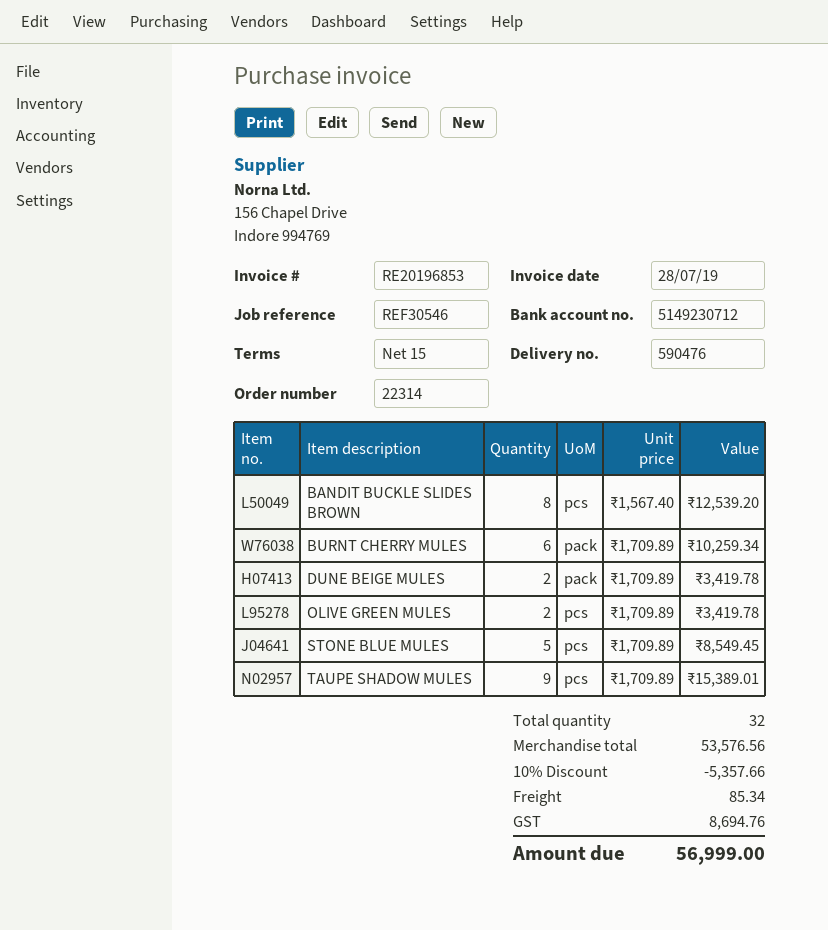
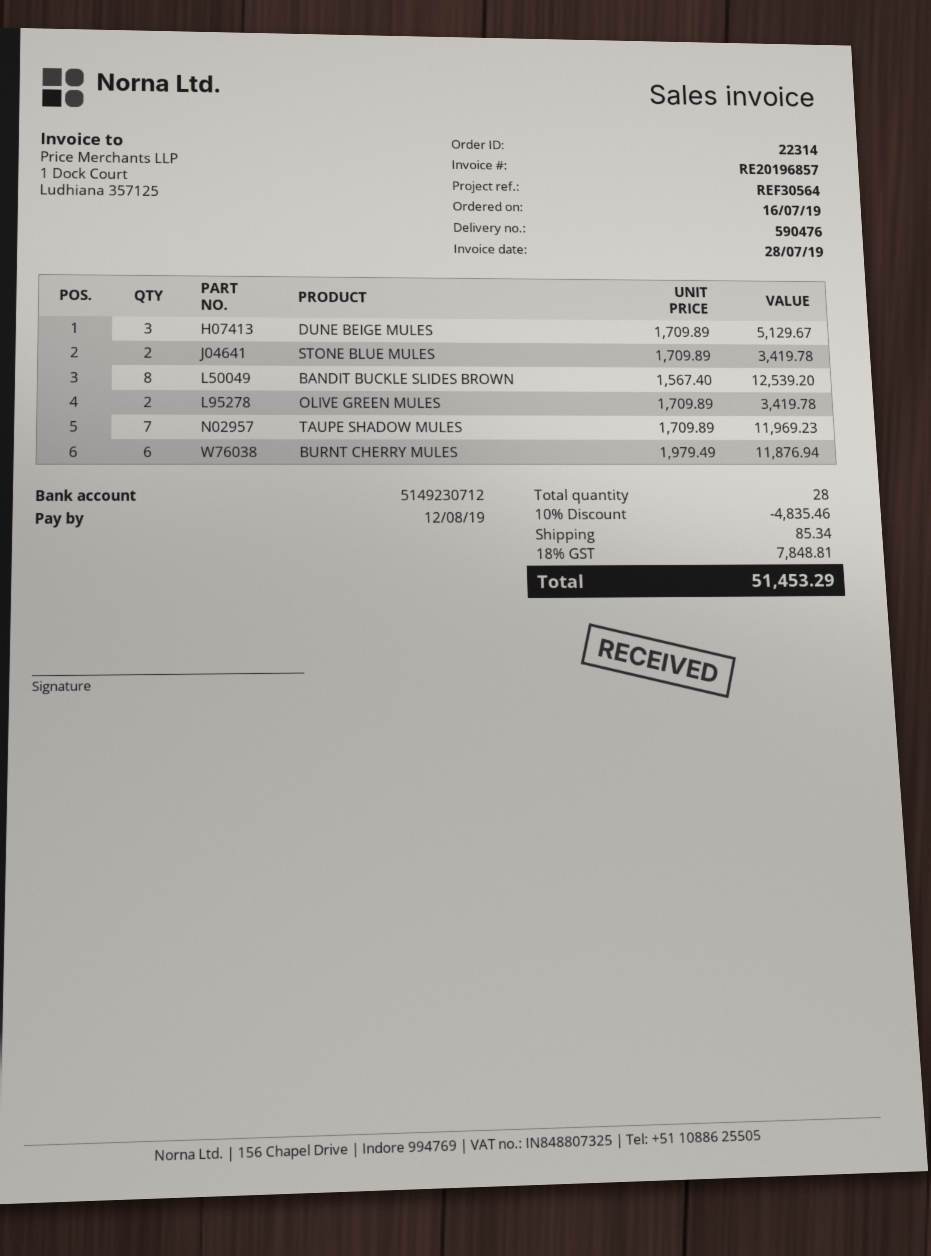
invoice number: RE20196853 -> RE20196857
reference: REF30546 -> REF30564
BURNT CHERRY MULES: 6 x 1709.89 = 10259.34 -> 6 x 1979.49 = 11876.94
DUNE BEIGE MULES: 2 x 1709.89 = 3419.78 -> 3 x 1709.89 = 5129.67
STONE BLUE MULES: 5 x 1709.89 = 8549.45 -> 2 x 1709.89 = 3419.78
TAUPE SHADOW MULES: 9 x 1709.89 = 15389.01 -> 7 x 1709.89 = 11969.23
total quantity: 32 -> 28
discount: 10% = 5357.66 -> 10% = 4835.46
tax: 8694.76 -> 7848.81
total: 56999.00 -> 51453.29

